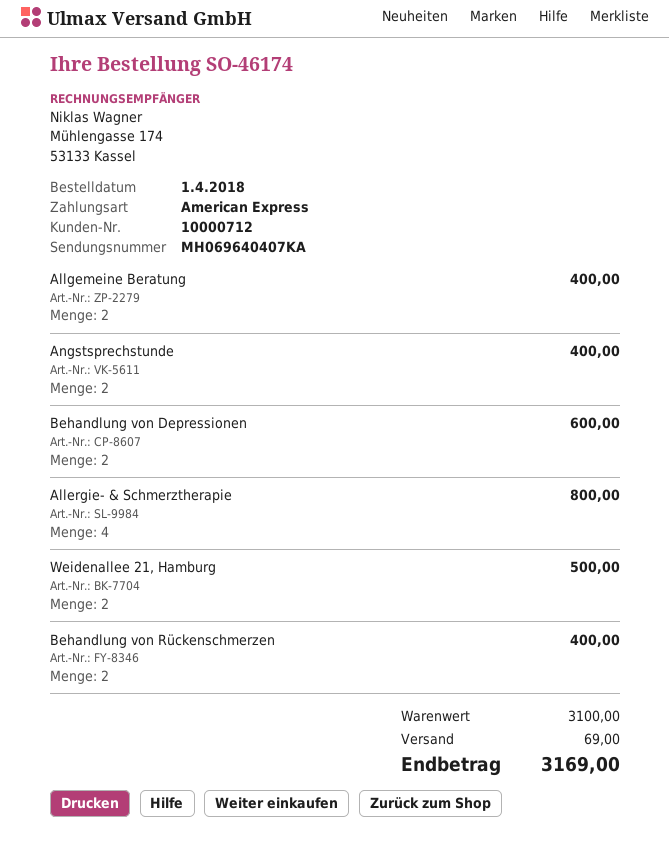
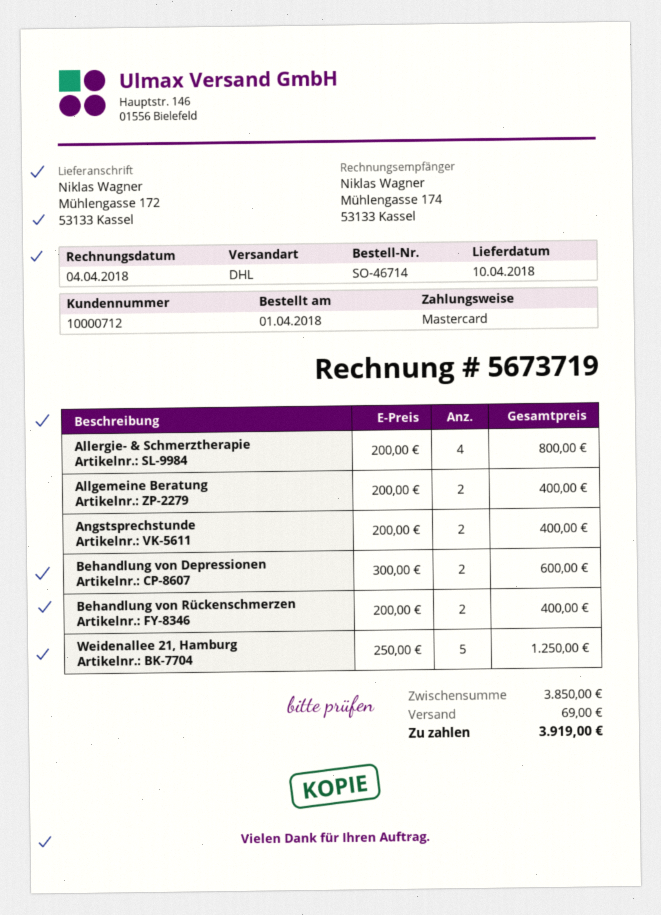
order number: SO-46174 -> SO-46714
payment method: American Express -> Mastercard
Weidenallee 21, Hamburg: 2 for 500.00 -> 5 for 1250.00
subtotal: 3100.00 -> 3850.00
total: 3169.00 -> 3919.00

